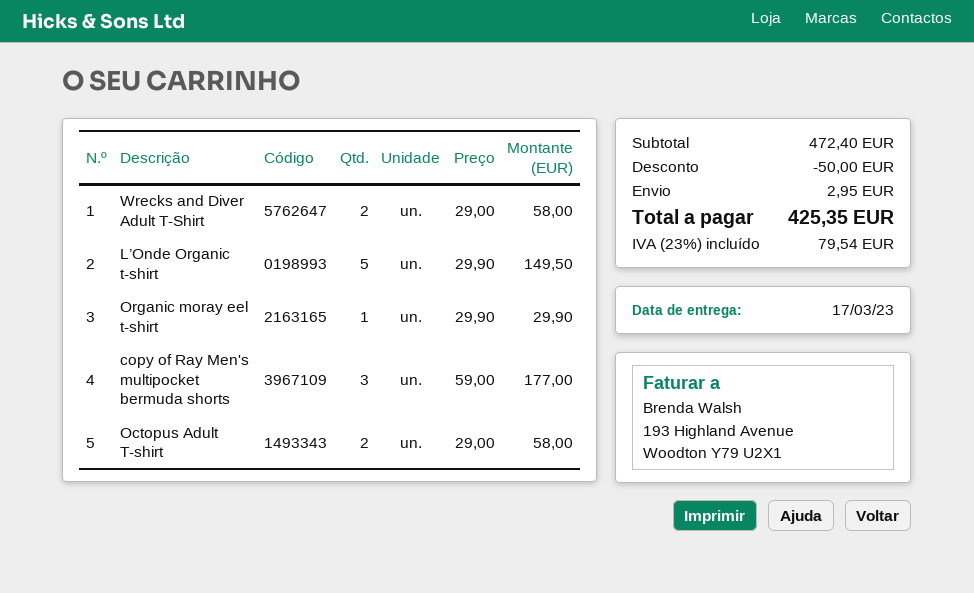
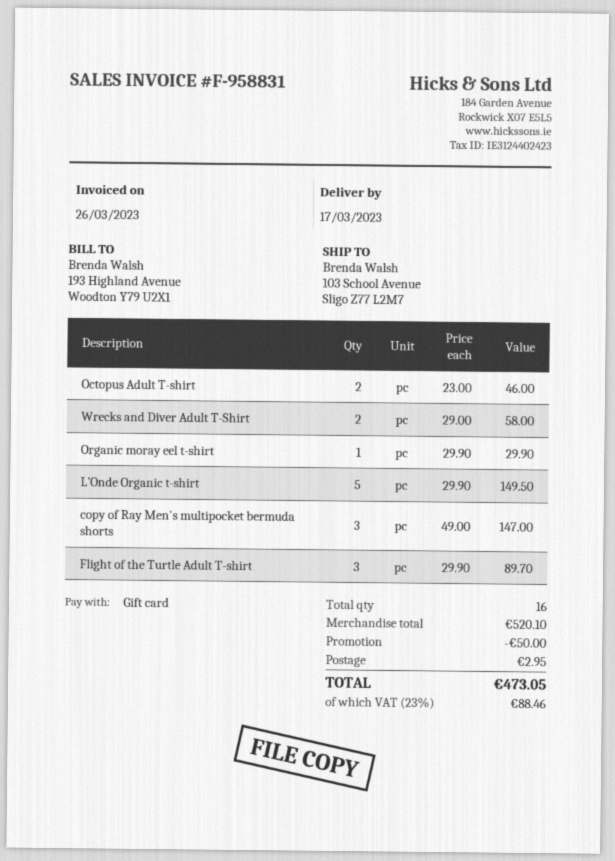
copy of Ray Men's multipocket bermuda shorts: 3 x 59.00 = 177.00 -> 3 x 49.00 = 147.00
Octopus Adult T-shirt: 2 x 29.00 = 58.00 -> 2 x 23.00 = 46.00
Flight of the Turtle Adult T-shirt: none -> 3 x 29.90 = 89.70
subtotal: 472.40 -> 520.10
tax: 23% = 79.54 -> 23% = 88.46
total: 425.35 -> 473.05

